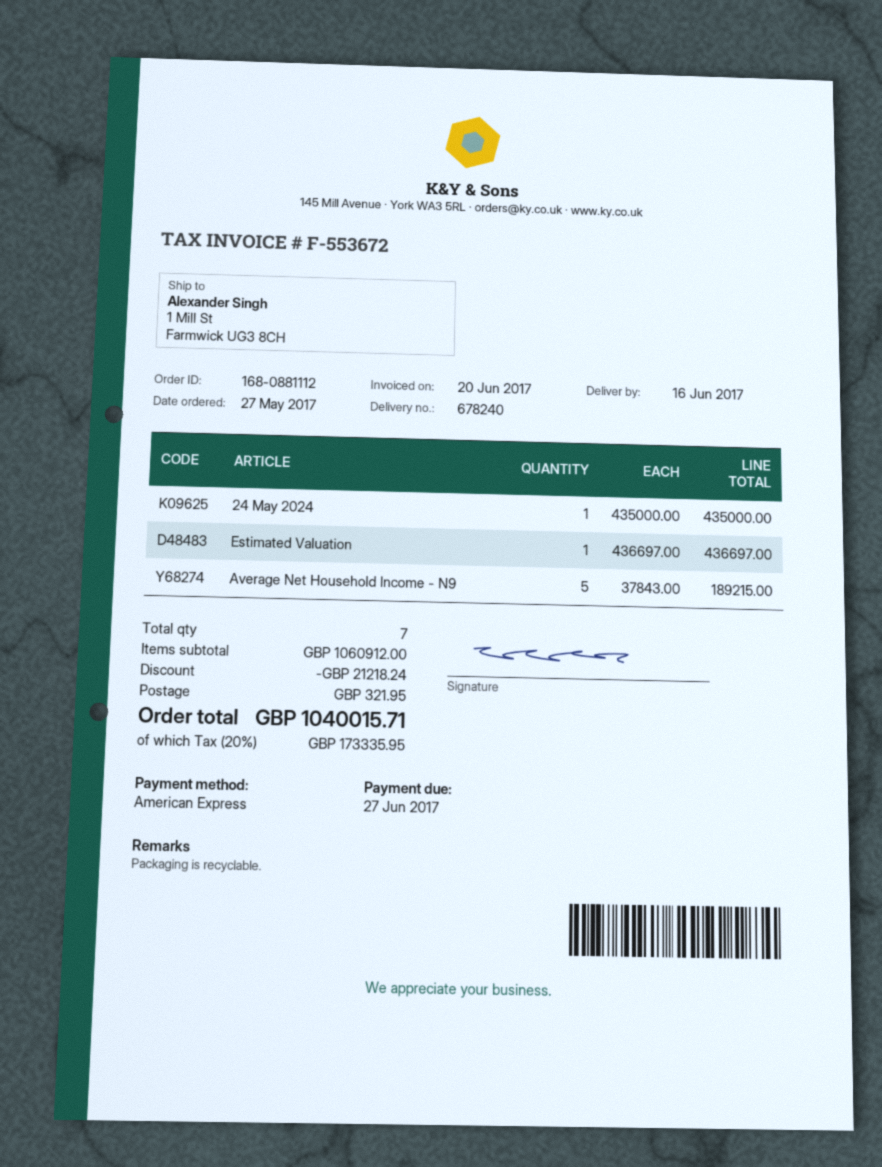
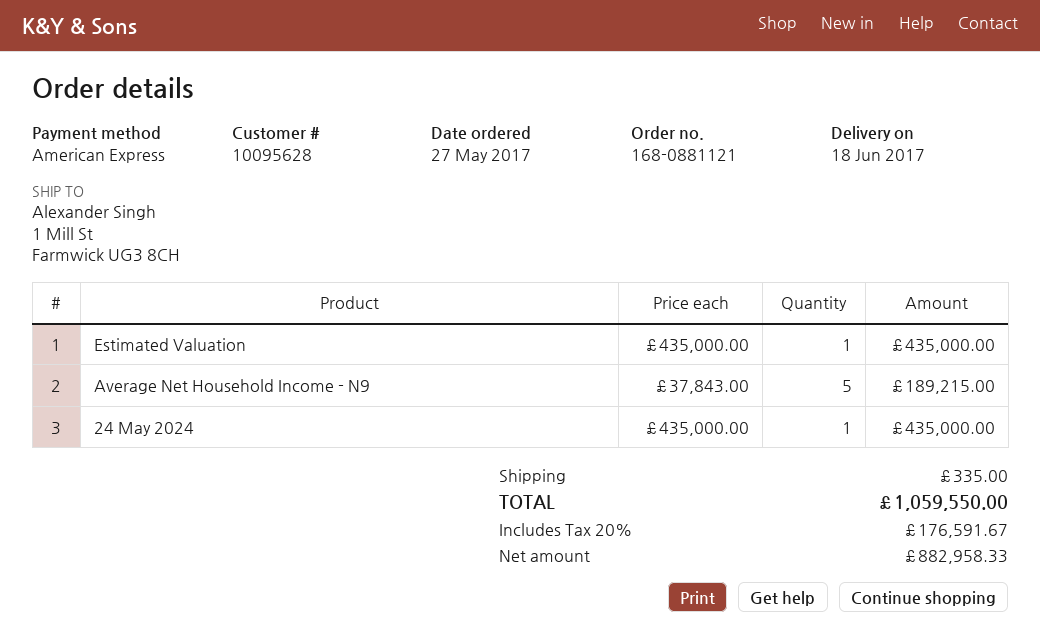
order number: 168-0881112 -> 168-0881121
delivery date: 2017-06-16 -> 2017-06-18
Estimated Valuation: 1 x 436697.00 = 436697.00 -> 1 x 435000.00 = 435000.00
discount: 21218.24 -> none
shipping: 321.95 -> 335.00
tax: 20% = 173335.95 -> 20% = 176591.67
total: 1040015.71 -> 1059550.00

